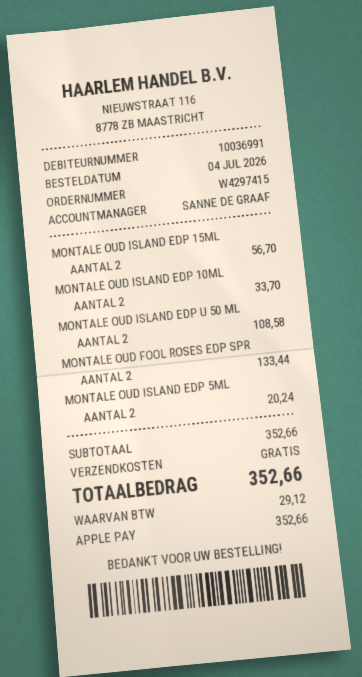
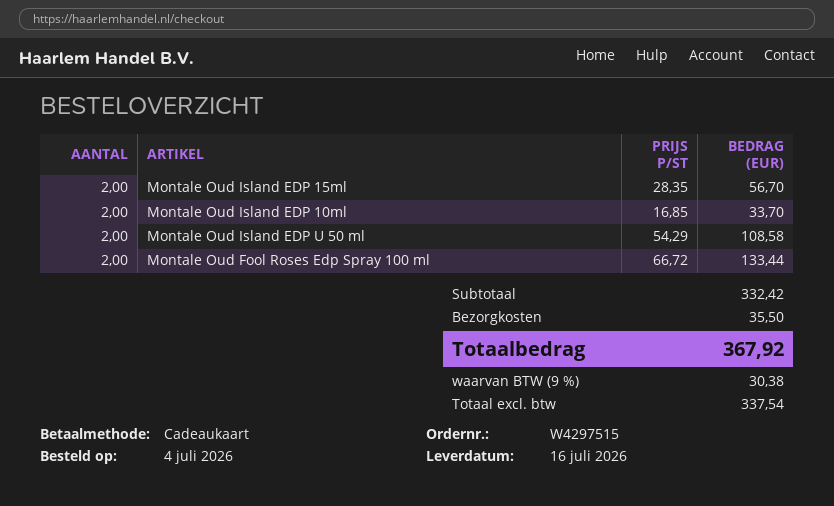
order number: W4297415 -> W4297515
payment method: Apple Pay -> gift card
MONTALE OUD ISLAND EDP 5ML: 2 for 20.24 -> none
subtotal: 352.66 -> 332.42
shipping: 0.00 -> 35.50
tax: 29.12 -> 30.38
total: 352.66 -> 367.92

